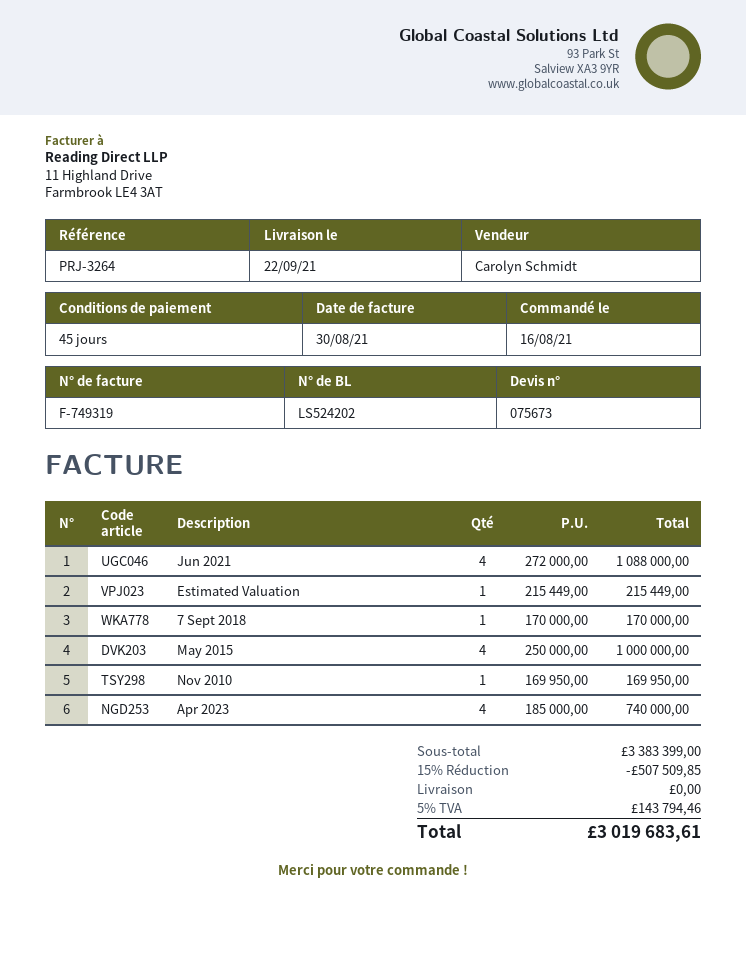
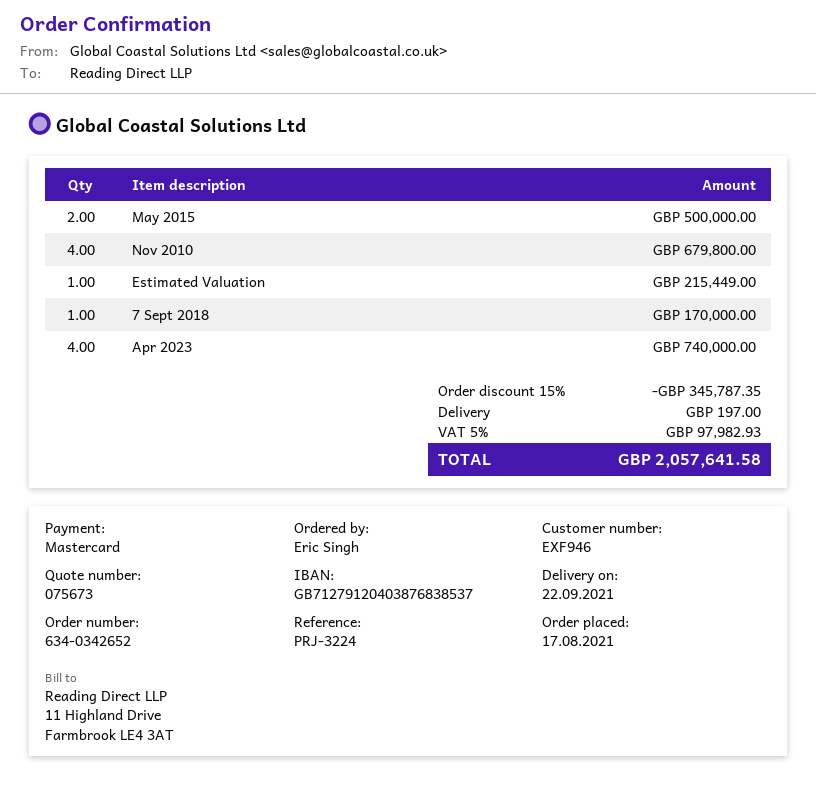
order date: 2021-08-16 -> 2021-08-17
reference: PRJ-3264 -> PRJ-3224
Jun 2021: 4 for 1088000.00 -> none
May 2015: 4 for 1000000.00 -> 2 for 500000.00
Nov 2010: 1 for 169950.00 -> 4 for 679800.00
discount: 15% = 507509.85 -> 15% = 345787.35
shipping: 0.00 -> 197.00
tax: 5% = 143794.46 -> 5% = 97982.93
total: 3019683.61 -> 2057641.58

